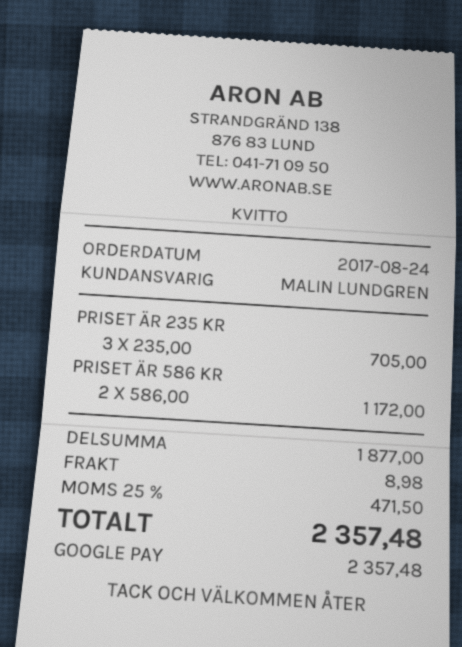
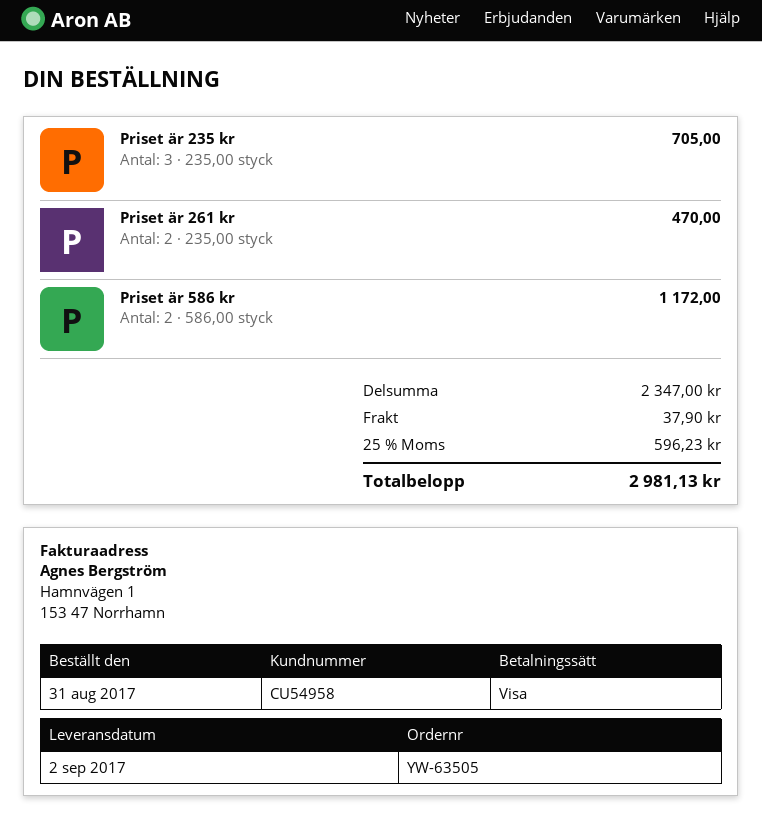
order date: 2017-08-24 -> 2017-08-31
payment method: Google Pay -> Visa
Priset är 261 kr: none -> 2 x 235.00 = 470.00
subtotal: 1877.00 -> 2347.00
shipping: 8.98 -> 37.90
tax: 25% = 471.50 -> 25% = 596.23
total: 2357.48 -> 2981.13

